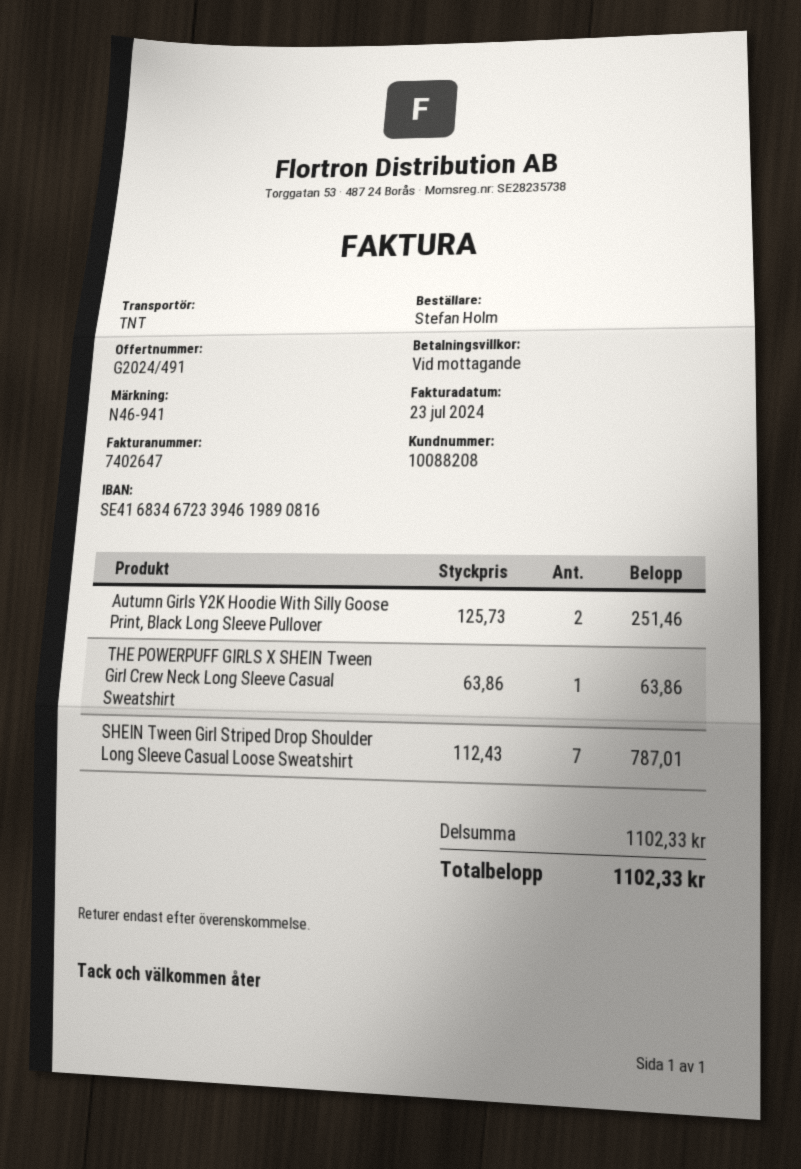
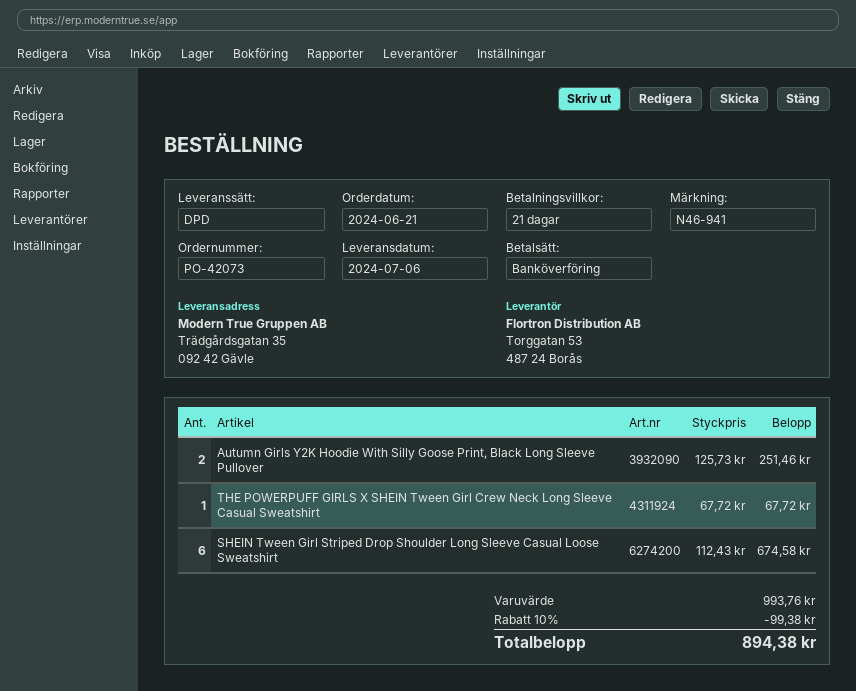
payment terms: on receipt -> 21 days
shipping method: TNT -> DPD
THE POWERPUFF GIRLS X SHEIN Tween Girl Crew Neck Long Sleeve Casual Sweatshirt: 1 x 63.86 = 63.86 -> 1 x 67.72 = 67.72
SHEIN Tween Girl Striped Drop Shoulder Long Sleeve Casual Loose Sweatshirt: 7 x 112.43 = 787.01 -> 6 x 112.43 = 674.58
subtotal: 1102.33 -> 993.76
discount: none -> 10% = 99.38
total: 1102.33 -> 894.38

